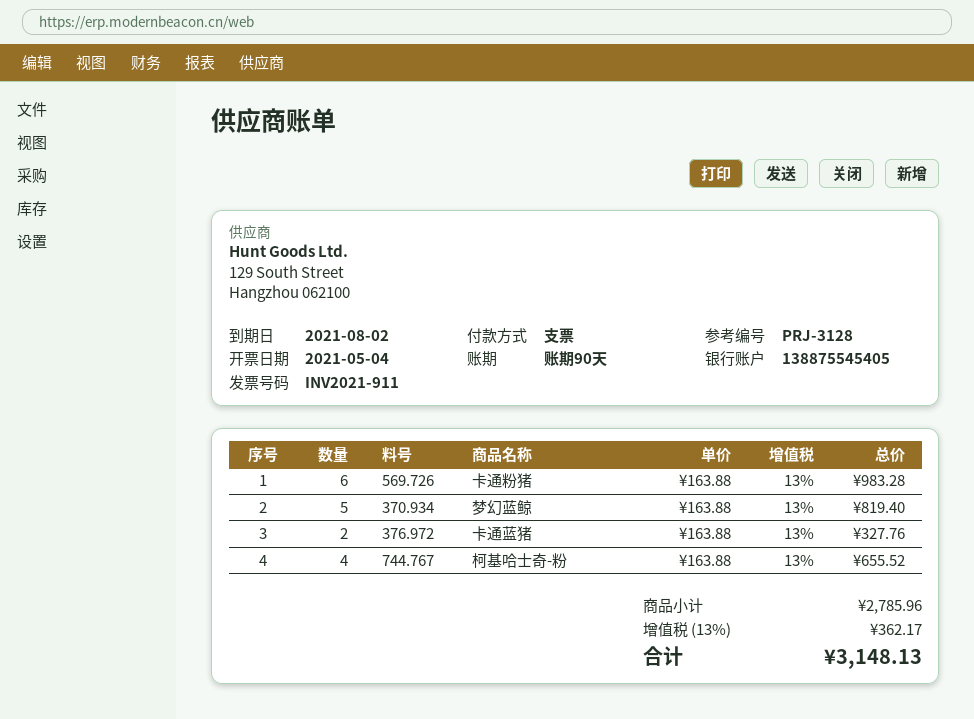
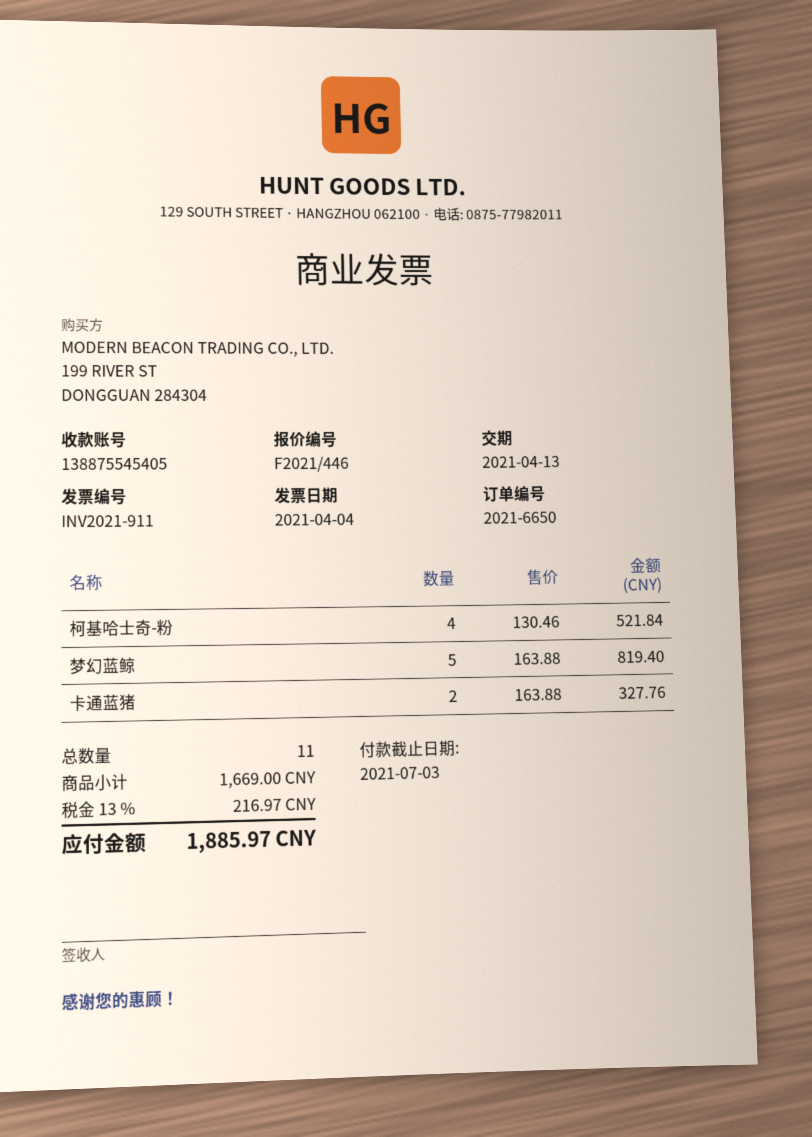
invoice date: 2021-05-04 -> 2021-04-04
due date: 2021-08-02 -> 2021-07-03
卡通粉猪: 6 x 163.88 = 983.28 -> none
柯基哈士奇-粉: 4 x 163.88 = 655.52 -> 4 x 130.46 = 521.84
subtotal: 2785.96 -> 1669.00
tax: 13% = 362.17 -> 13% = 216.97
total: 3148.13 -> 1885.97

